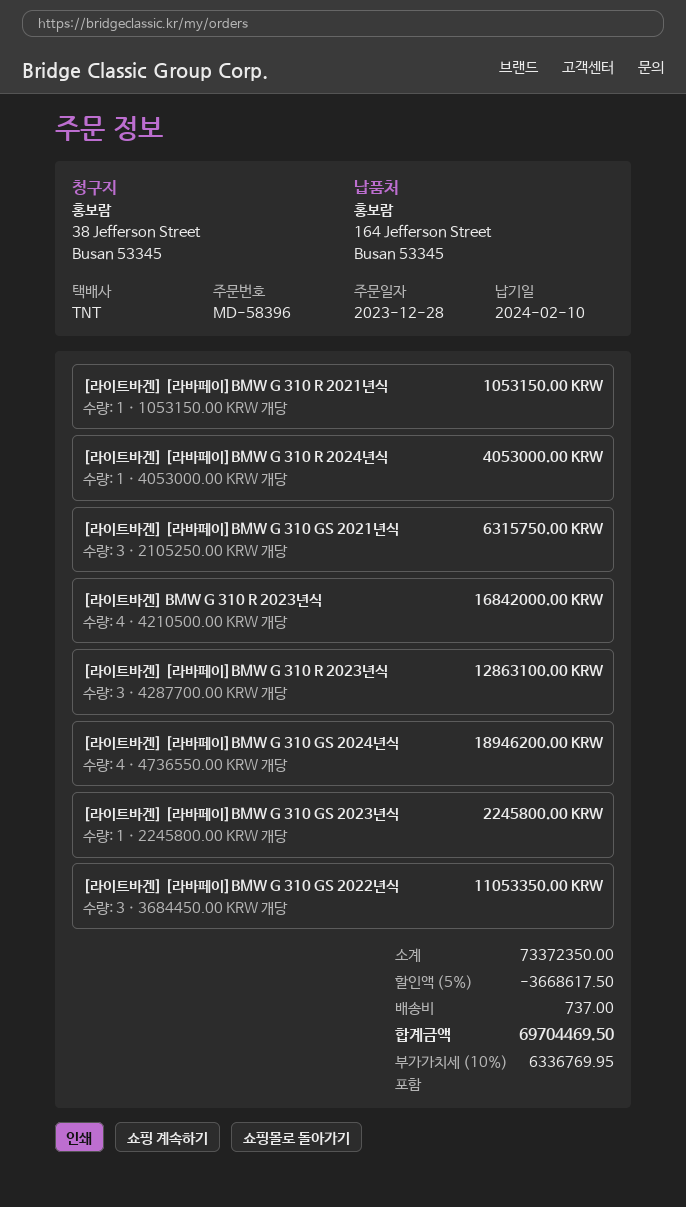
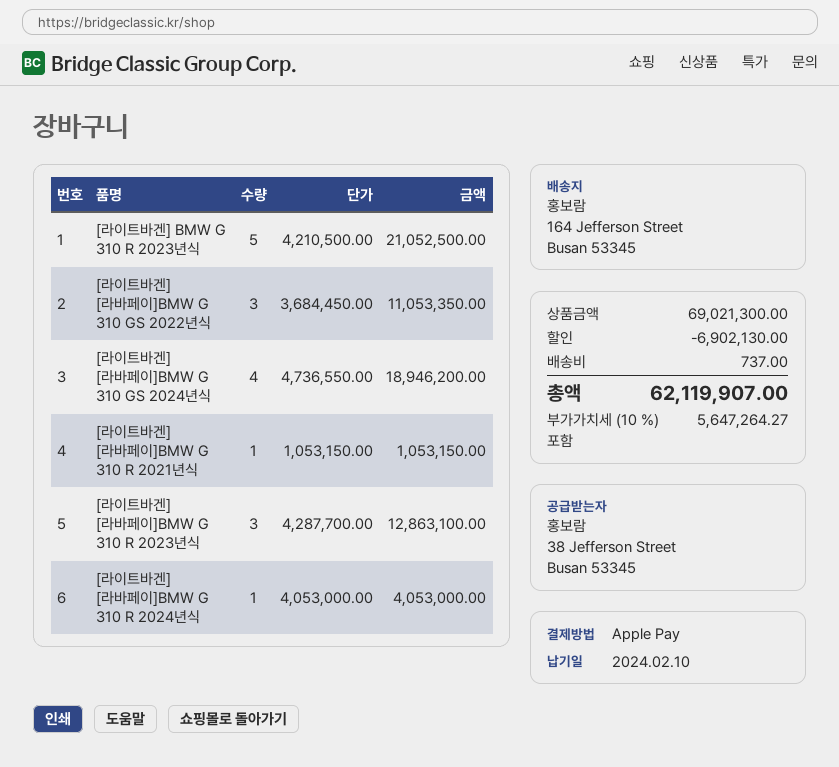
[라이트바겐] [라바페이]BMW G 310 GS 2021년식: 3 x 2105250.00 = 6315750.00 -> none
[라이트바겐] BMW G 310 R 2023년식: 4 x 4210500.00 = 16842000.00 -> 5 x 4210500.00 = 21052500.00
[라이트바겐] [라바페이]BMW G 310 GS 2023년식: 1 x 2245800.00 = 2245800.00 -> none
subtotal: 73372350.00 -> 69021300.00
discount: 3668617.50 -> 6902130.00
tax: 10% = 6336769.95 -> 10% = 5647264.27
total: 69704469.50 -> 62119907.00

